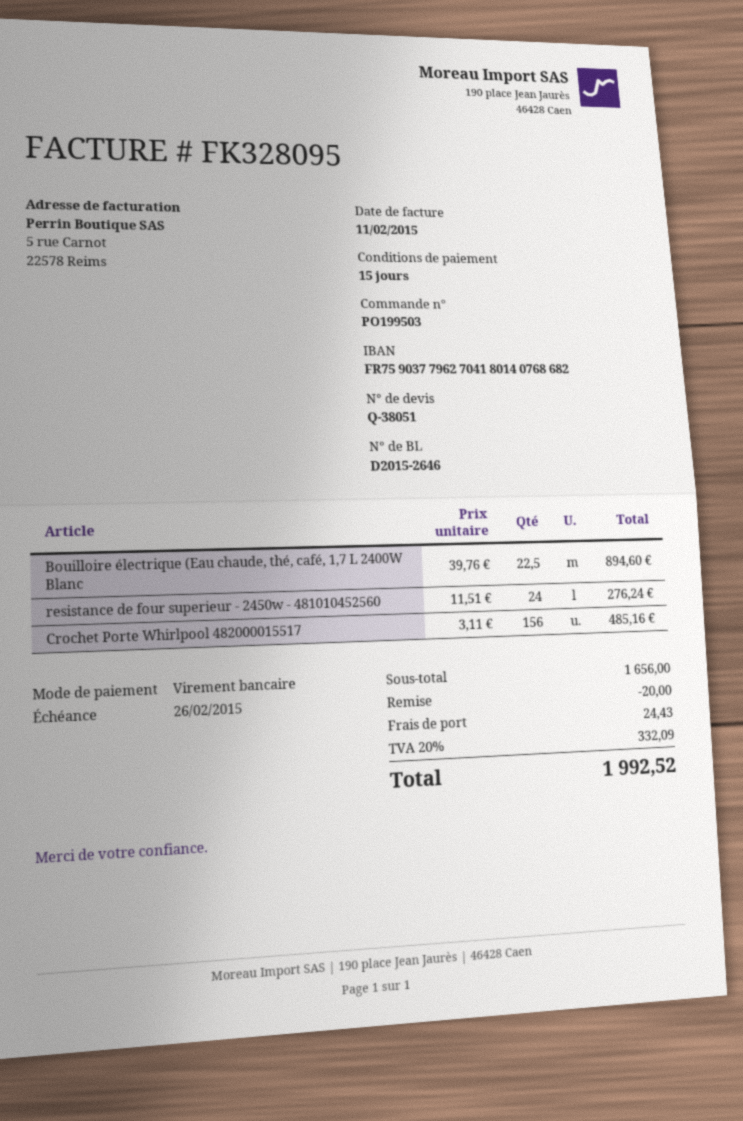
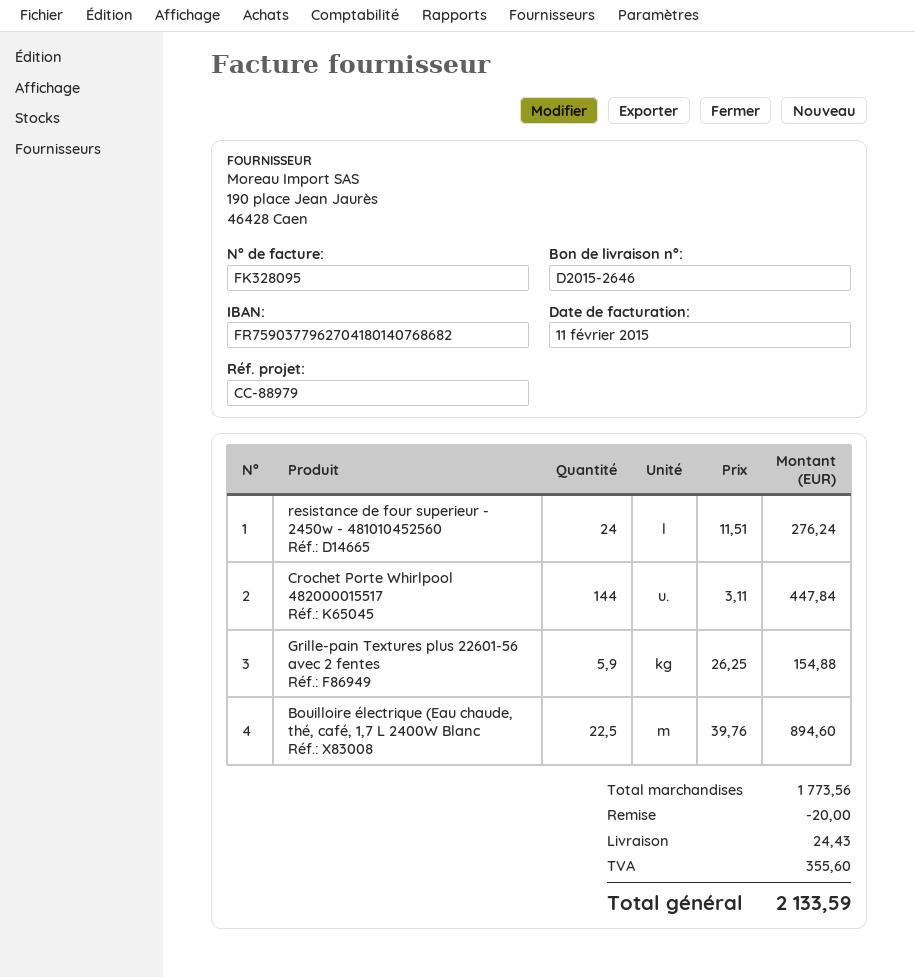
Crochet Porte Whirlpool 482000015517: 156 x 3.11 = 485.16 -> 144 x 3.11 = 447.84
Grille-pain Textures plus 22601-56 avec 2 fentes: none -> 5.9 x 26.25 = 154.88
subtotal: 1656.00 -> 1773.56
tax: 332.09 -> 355.60
total: 1992.52 -> 2133.59

